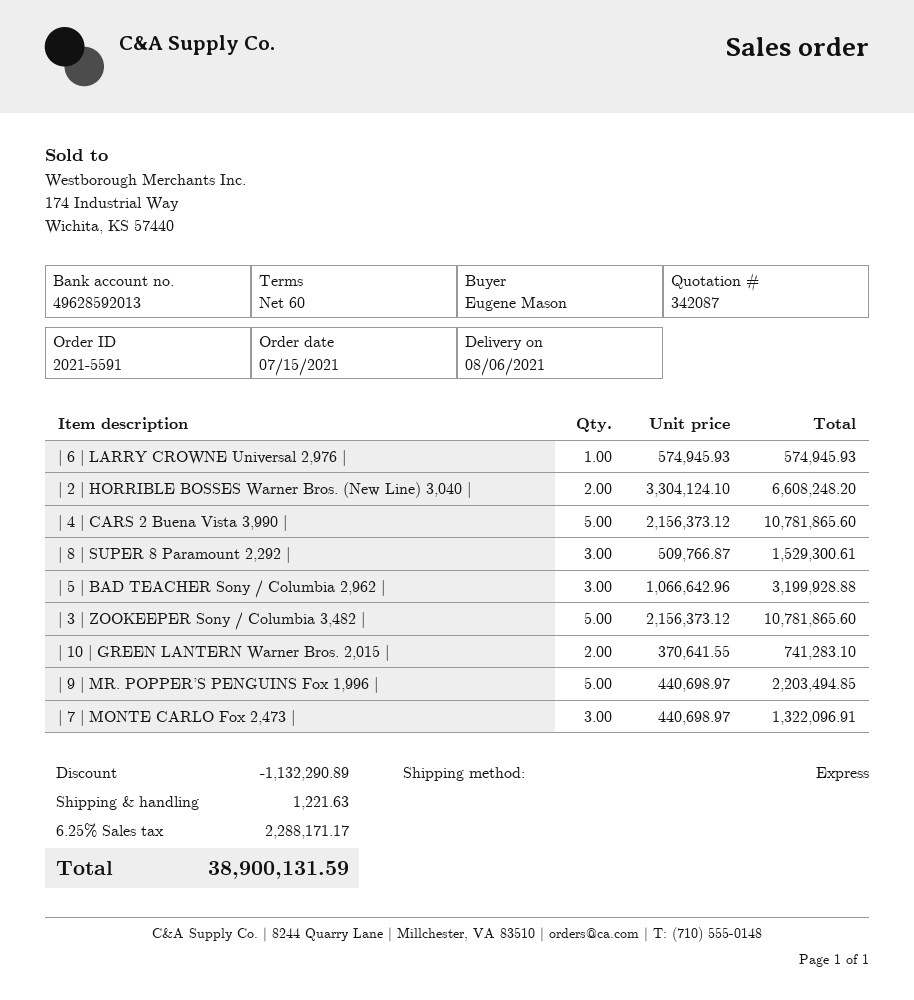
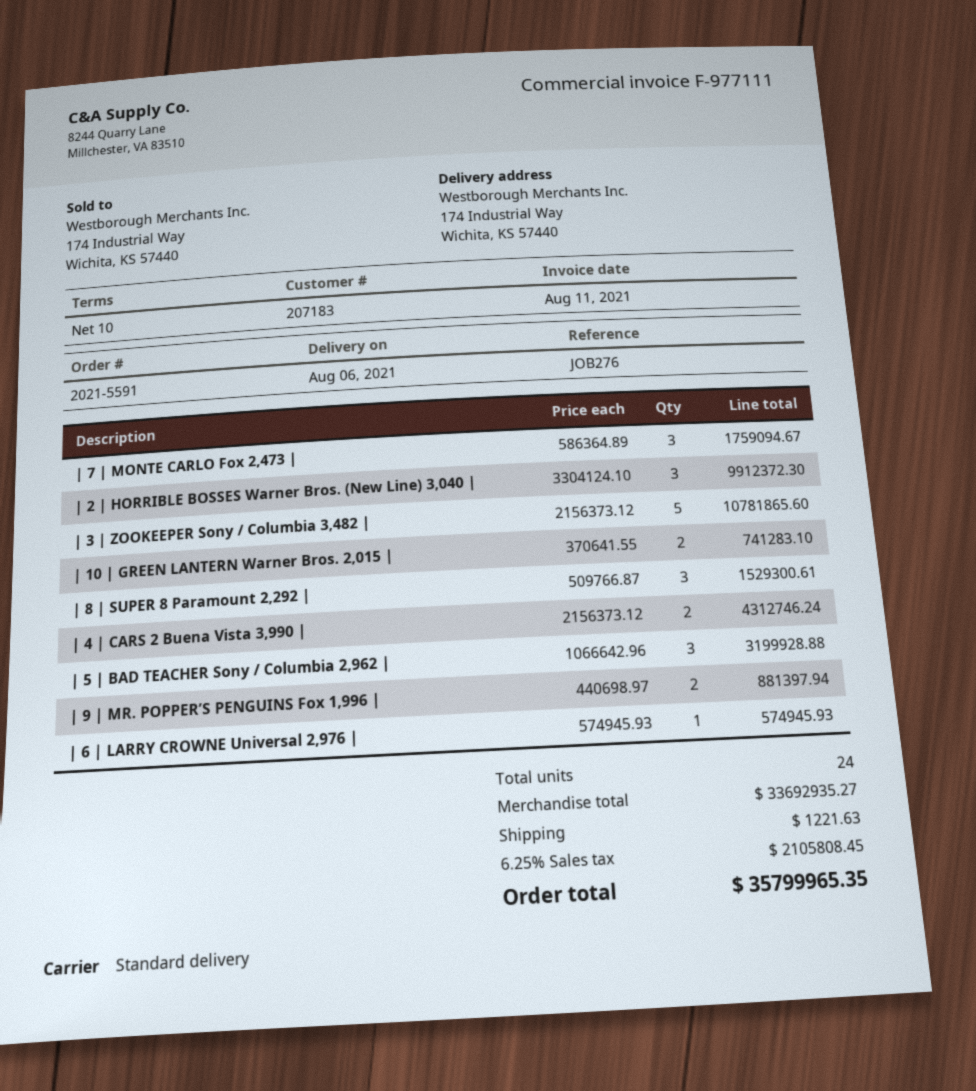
payment terms: 60 days -> 10 days
shipping method: express -> standard
| 2 | HORRIBLE BOSSES Warner Bros. (New Line) 3,040 |: 2 x 3304124.10 = 6608248.20 -> 3 x 3304124.10 = 9912372.30
| 4 | CARS 2 Buena Vista 3,990 |: 5 x 2156373.12 = 10781865.60 -> 2 x 2156373.12 = 4312746.24
| 9 | MR. POPPER’S PENGUINS Fox 1,996 |: 5 x 440698.97 = 2203494.85 -> 2 x 440698.97 = 881397.94
| 7 | MONTE CARLO Fox 2,473 |: 3 x 440698.97 = 1322096.91 -> 3 x 586364.89 = 1759094.67
discount: 1132290.89 -> none
tax: 6.25% = 2288171.17 -> 6.25% = 2105808.45
total: 38900131.59 -> 35799965.35

